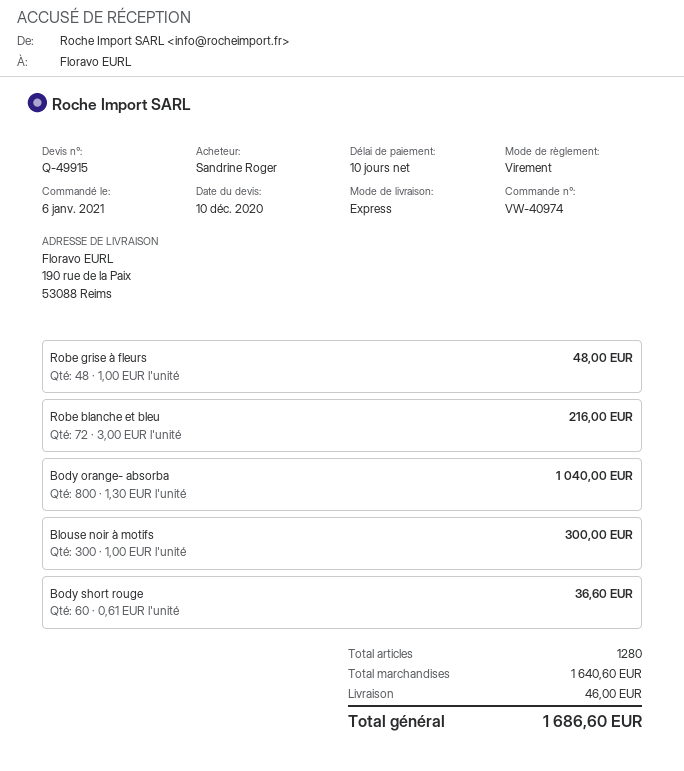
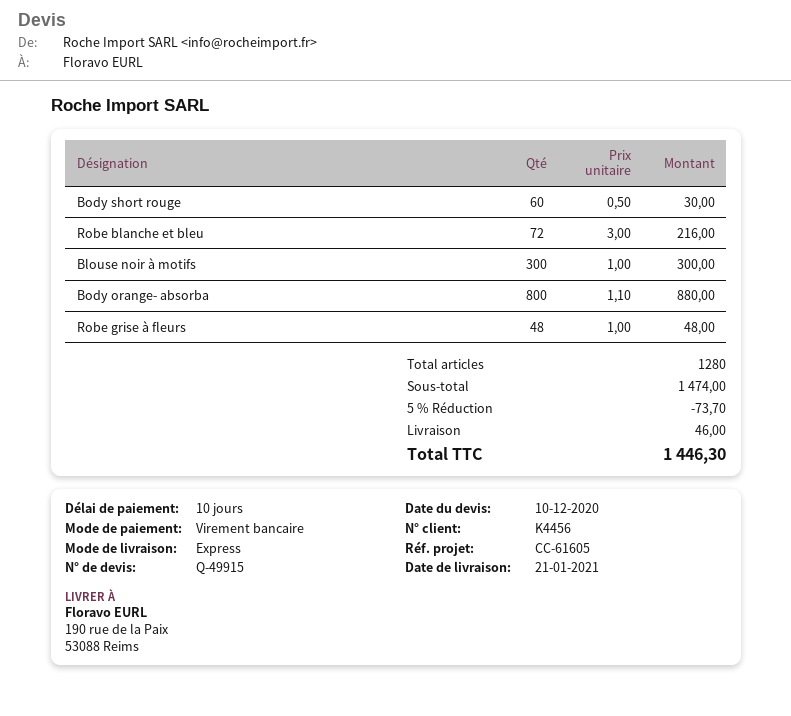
Body orange- absorba: 800 x 1.30 = 1040.00 -> 800 x 1.10 = 880.00
Body short rouge: 60 x 0.61 = 36.60 -> 60 x 0.50 = 30.00
subtotal: 1640.60 -> 1474.00
discount: none -> 5% = 73.70
total: 1686.60 -> 1446.30

